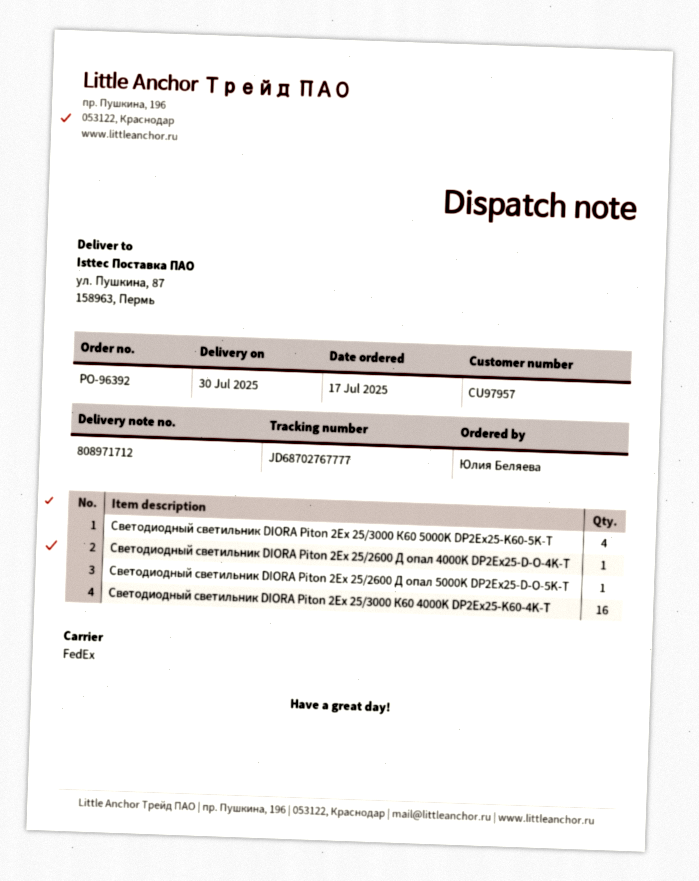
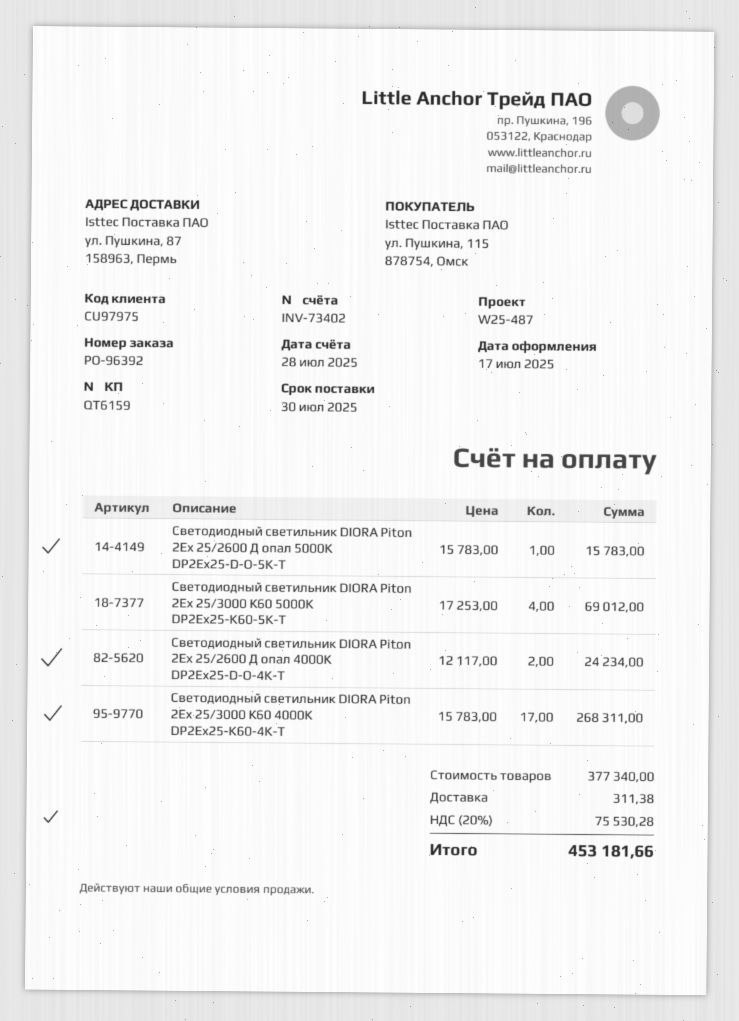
customer number: CU97957 -> CU97975
Светодиодный светильник DIORA Piton 2Ex 25/2600 Д опал 4000K DP2Ex25-D-O-4K-T: 1 -> 2
Светодиодный светильник DIORA Piton 2Ex 25/3000 К60 4000K DP2Ex25-K60-4K-T: 16 -> 17

